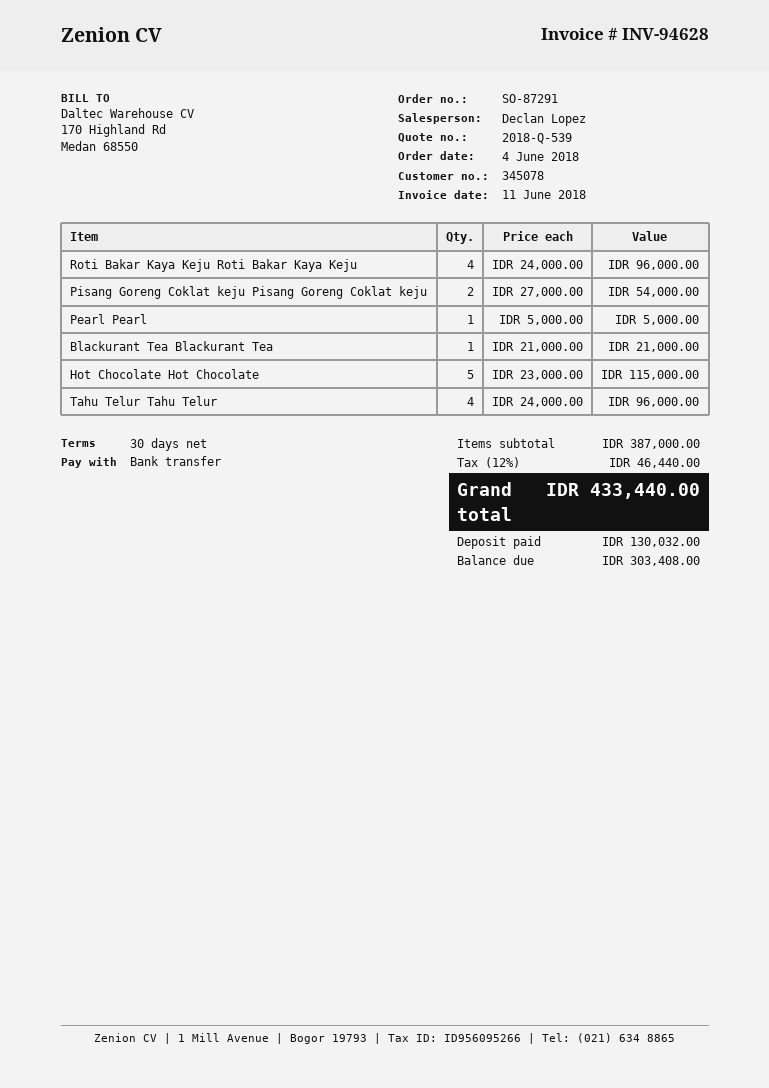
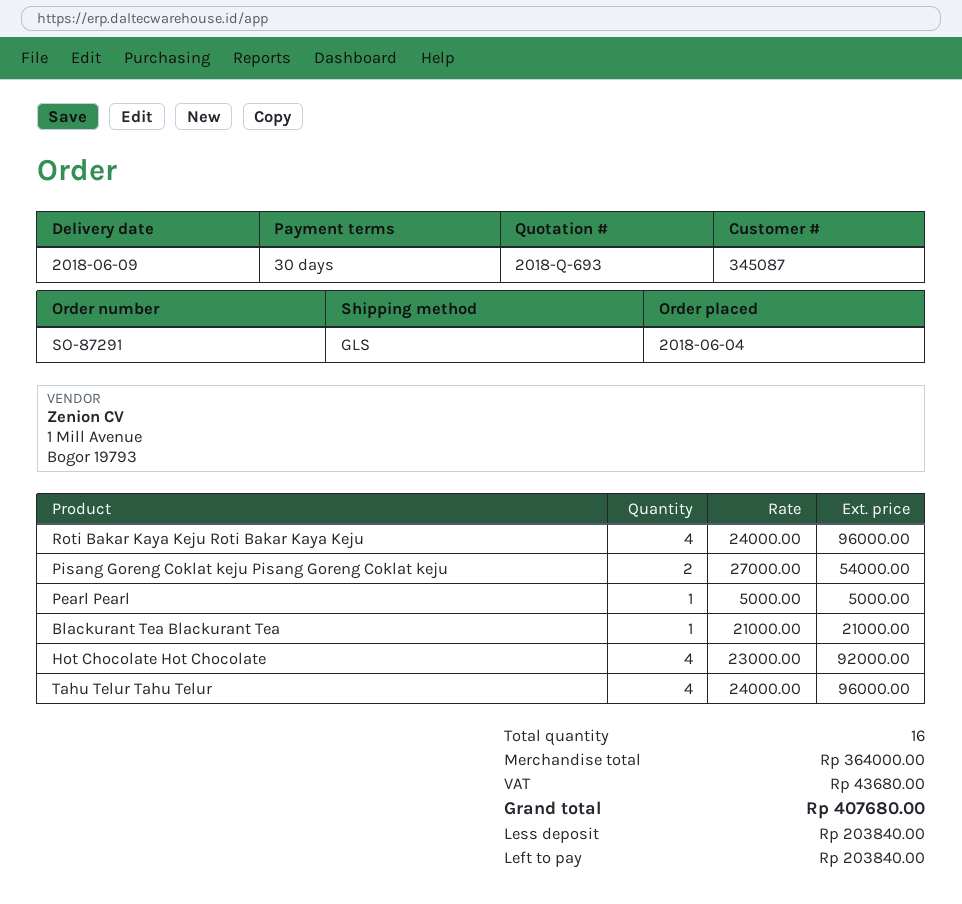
quote number: 2018-Q-539 -> 2018-Q-693
customer number: 345078 -> 345087
Hot Chocolate Hot Chocolate: 5 x 23000.00 = 115000.00 -> 4 x 23000.00 = 92000.00
subtotal: 387000.00 -> 364000.00
tax: 46440.00 -> 43680.00
total: 433440.00 -> 407680.00
deposit: 130032.00 -> 203840.00
balance: 303408.00 -> 203840.00

